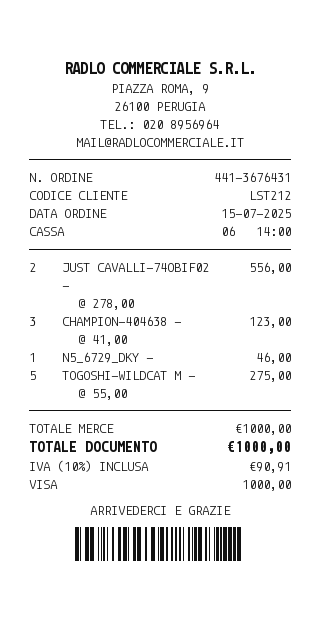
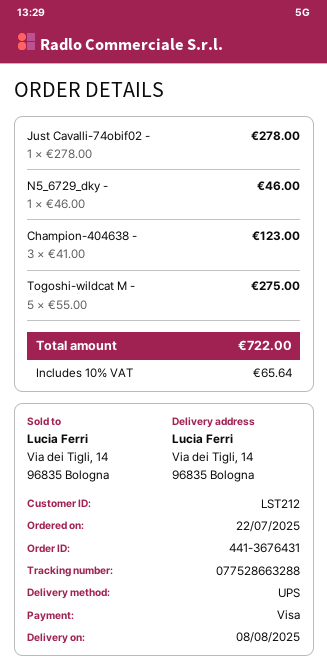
order date: 2025-07-15 -> 2025-07-22
JUST CAVALLI-74OBIF02 -: 2 x 278.00 = 556.00 -> 1 x 278.00 = 278.00
tax: 10% = 90.91 -> 10% = 65.64
total: 1000.00 -> 722.00

